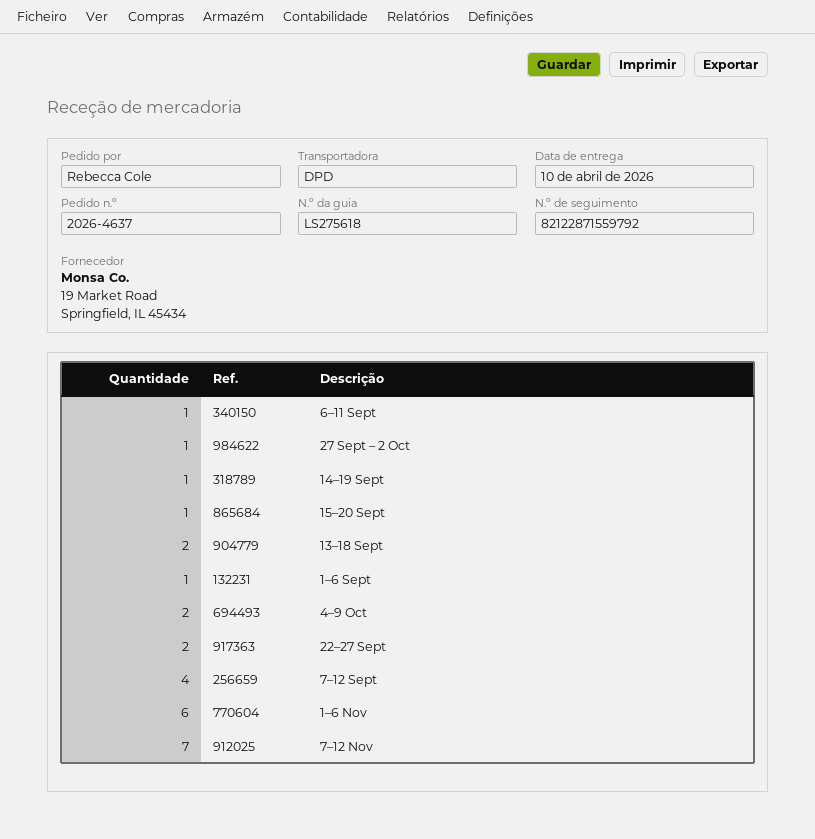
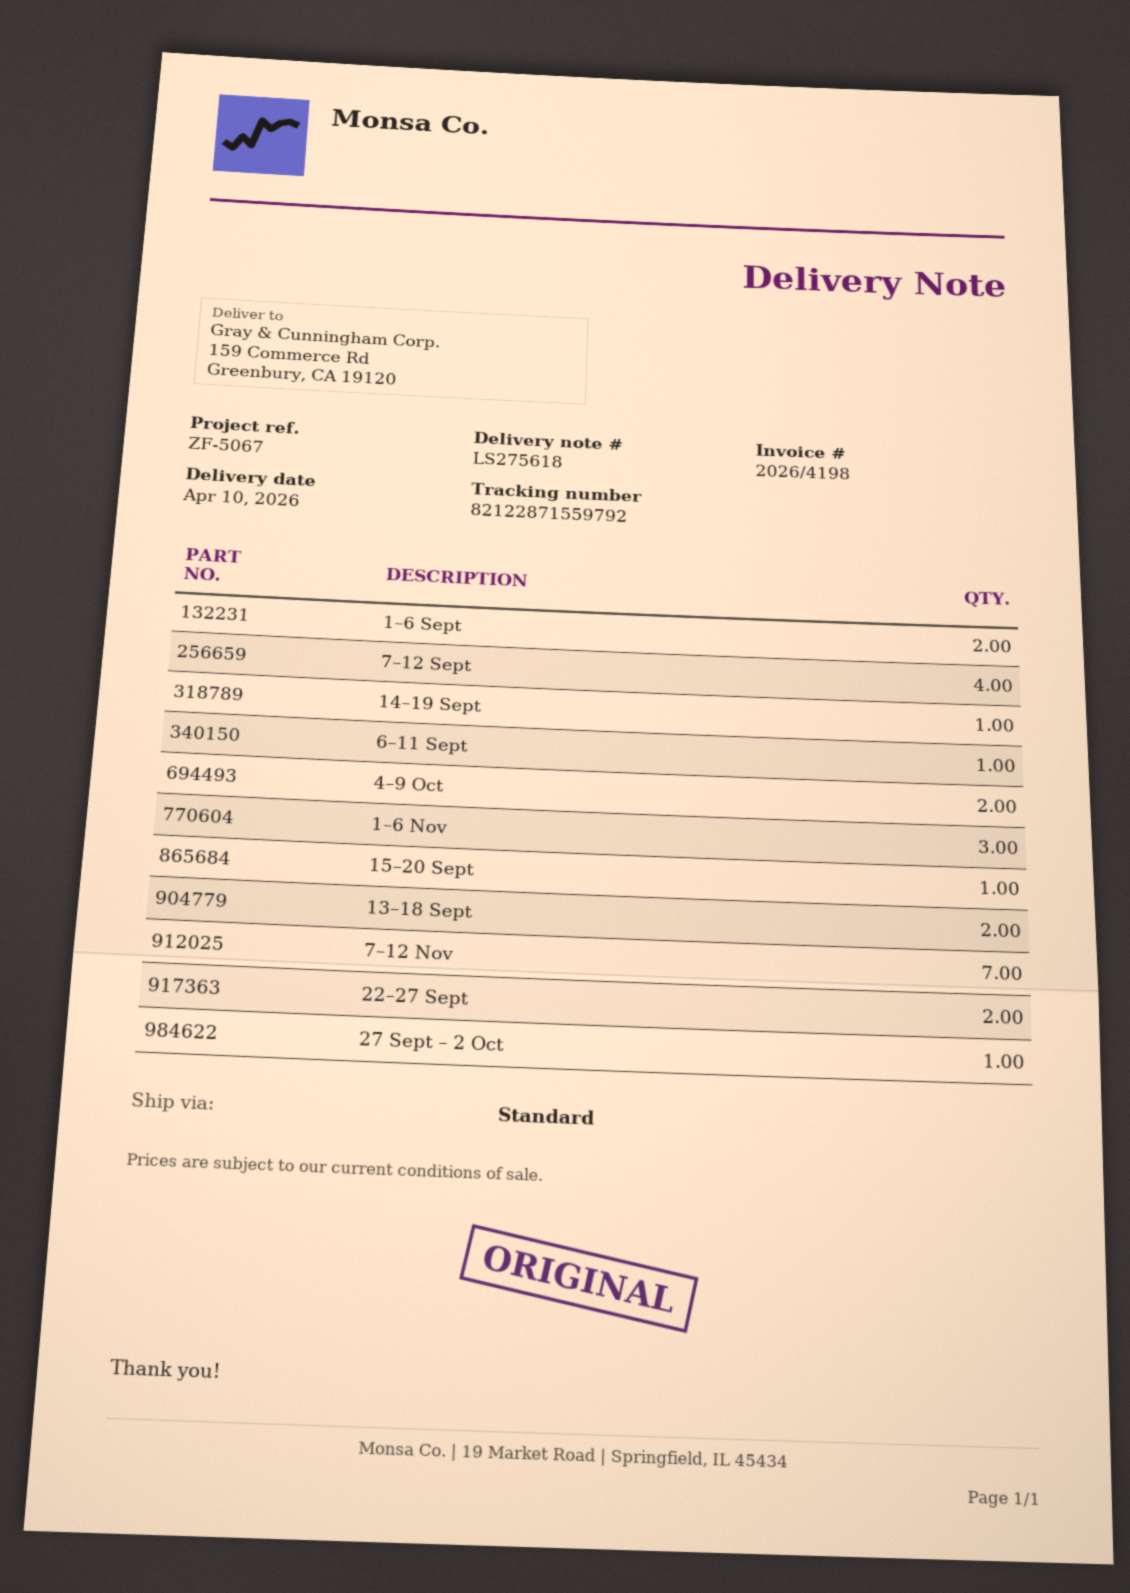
shipping method: DPD -> standard
1–6 Sept: 1 -> 2
1–6 Nov: 6 -> 3

